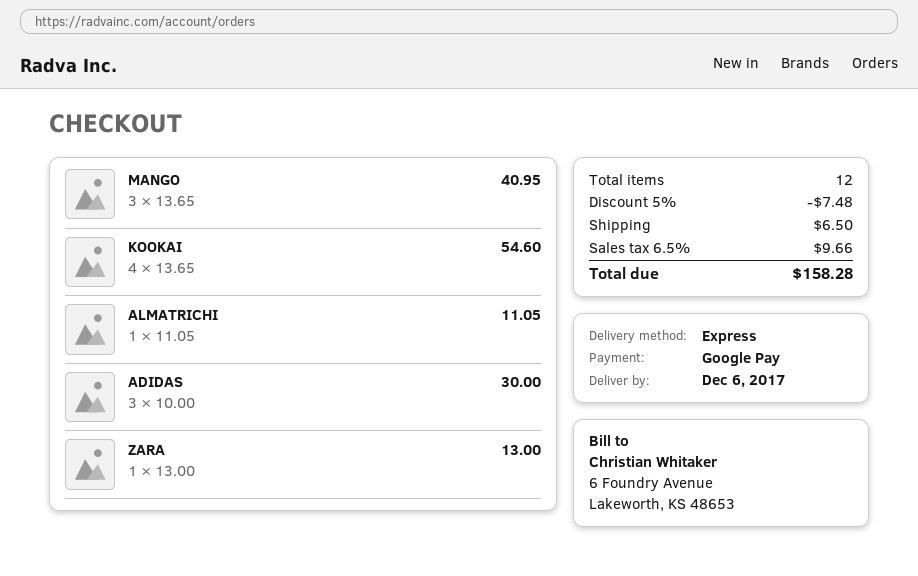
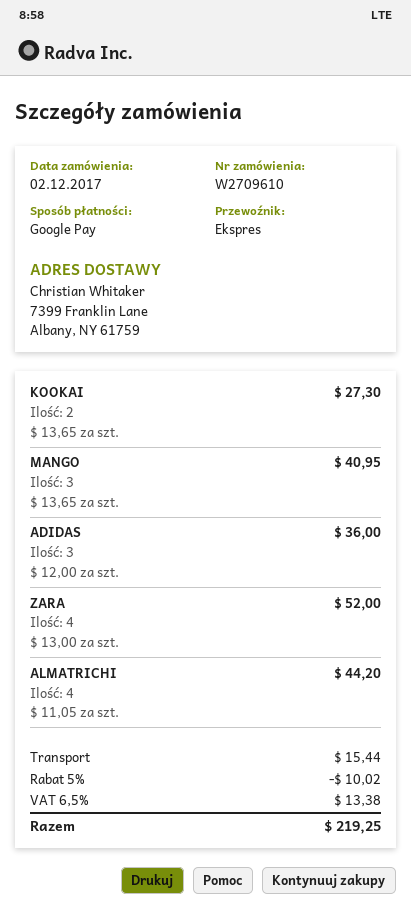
KOOKAI: 4 x 13.65 = 54.60 -> 2 x 13.65 = 27.30
ALMATRICHI: 1 x 11.05 = 11.05 -> 4 x 11.05 = 44.20
ADIDAS: 3 x 10.00 = 30.00 -> 3 x 12.00 = 36.00
ZARA: 1 x 13.00 = 13.00 -> 4 x 13.00 = 52.00
discount: 5% = 7.48 -> 5% = 10.02
shipping: 6.50 -> 15.44
tax: 6.5% = 9.66 -> 6.5% = 13.38
total: 158.28 -> 219.25

